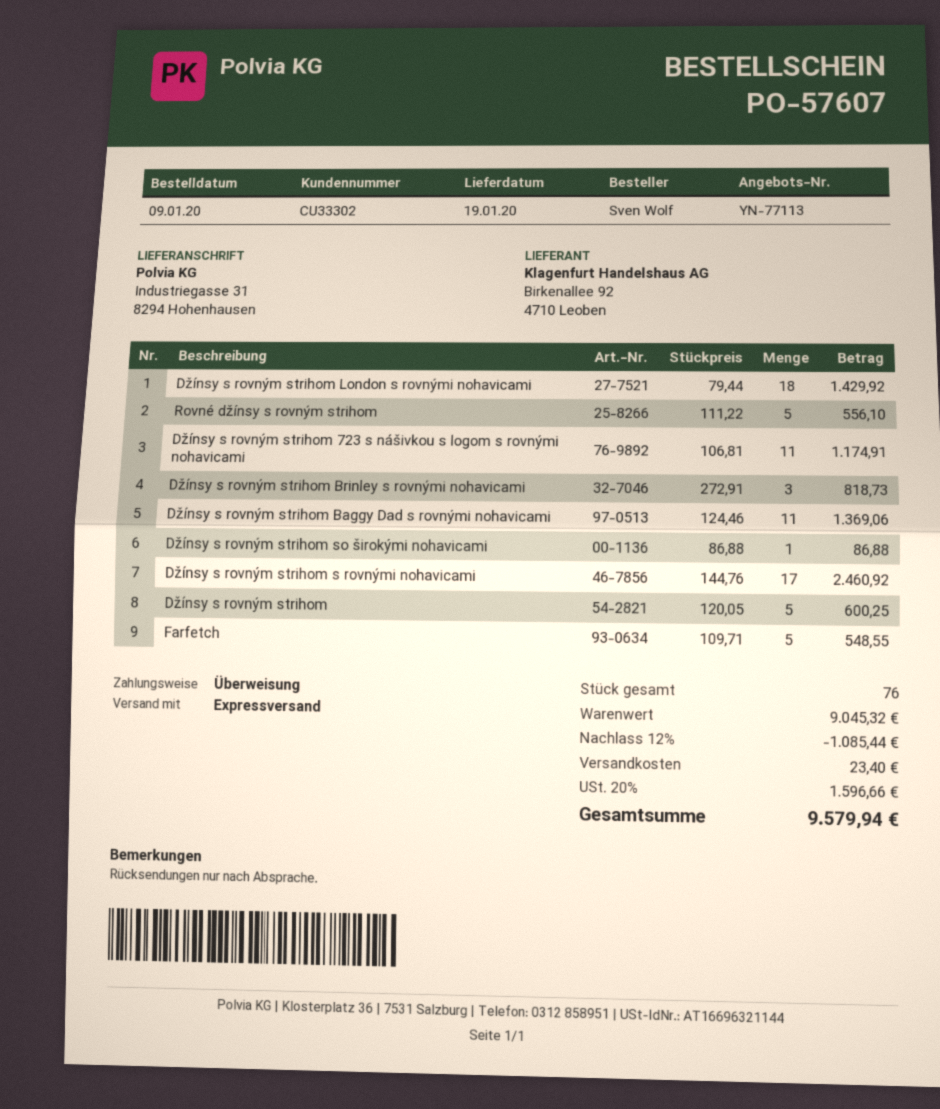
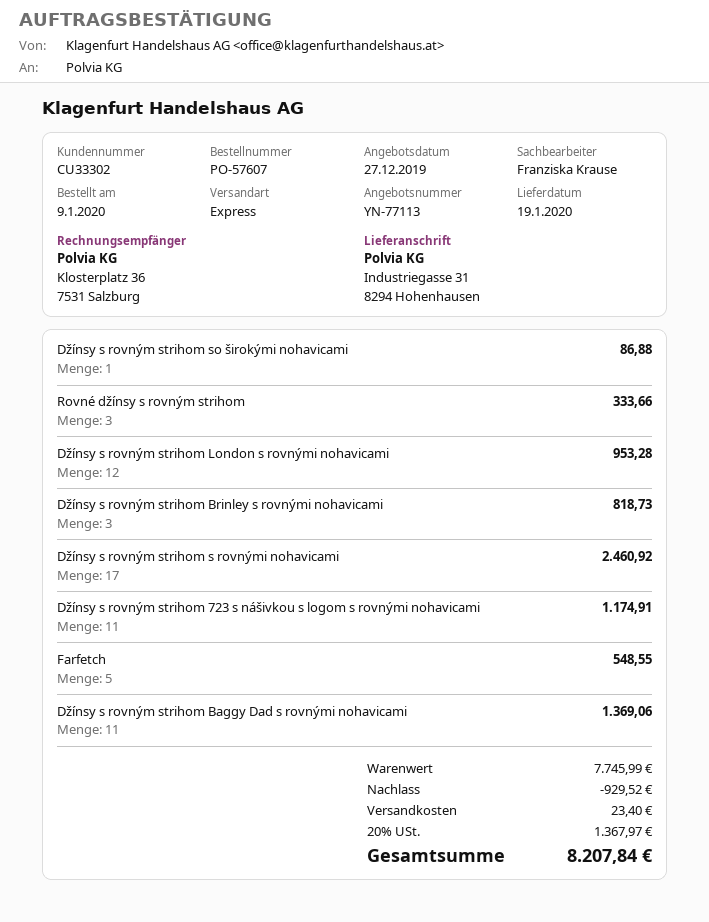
Džínsy s rovným strihom London s rovnými nohavicami: 18 for 1429.92 -> 12 for 953.28
Rovné džínsy s rovným strihom: 5 for 556.10 -> 3 for 333.66
Džínsy s rovným strihom: 5 for 600.25 -> none
subtotal: 9045.32 -> 7745.99
discount: 1085.44 -> 929.52
tax: 20% = 1596.66 -> 20% = 1367.97
total: 9579.94 -> 8207.84

